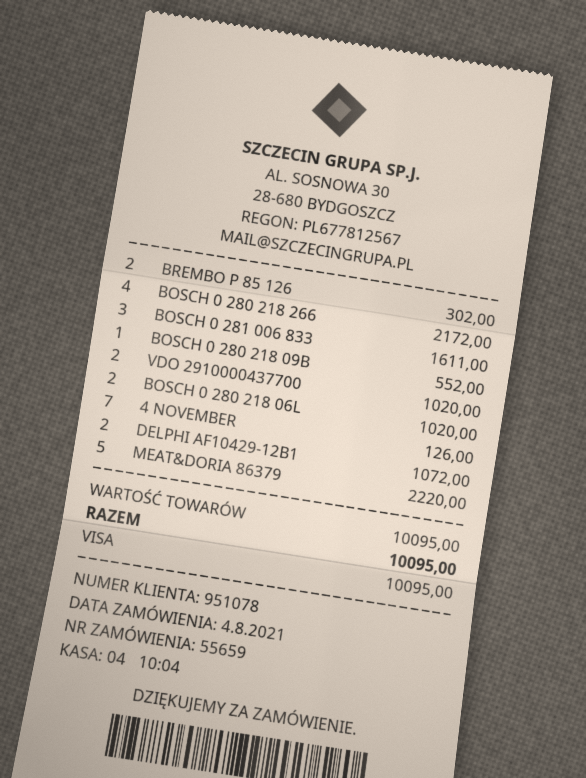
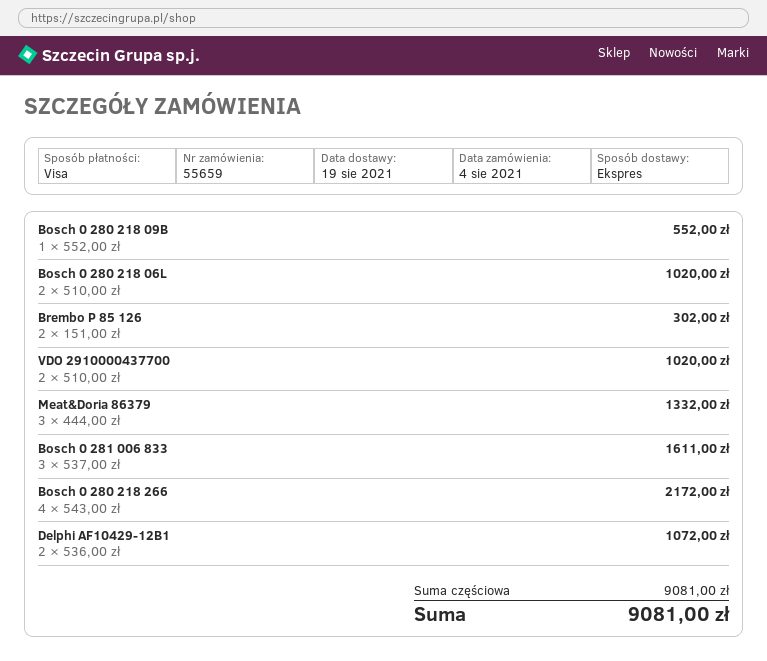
4 NOVEMBER: 7 for 126.00 -> none
MEAT&DORIA 86379: 5 for 2220.00 -> 3 for 1332.00
subtotal: 10095.00 -> 9081.00
total: 10095.00 -> 9081.00

